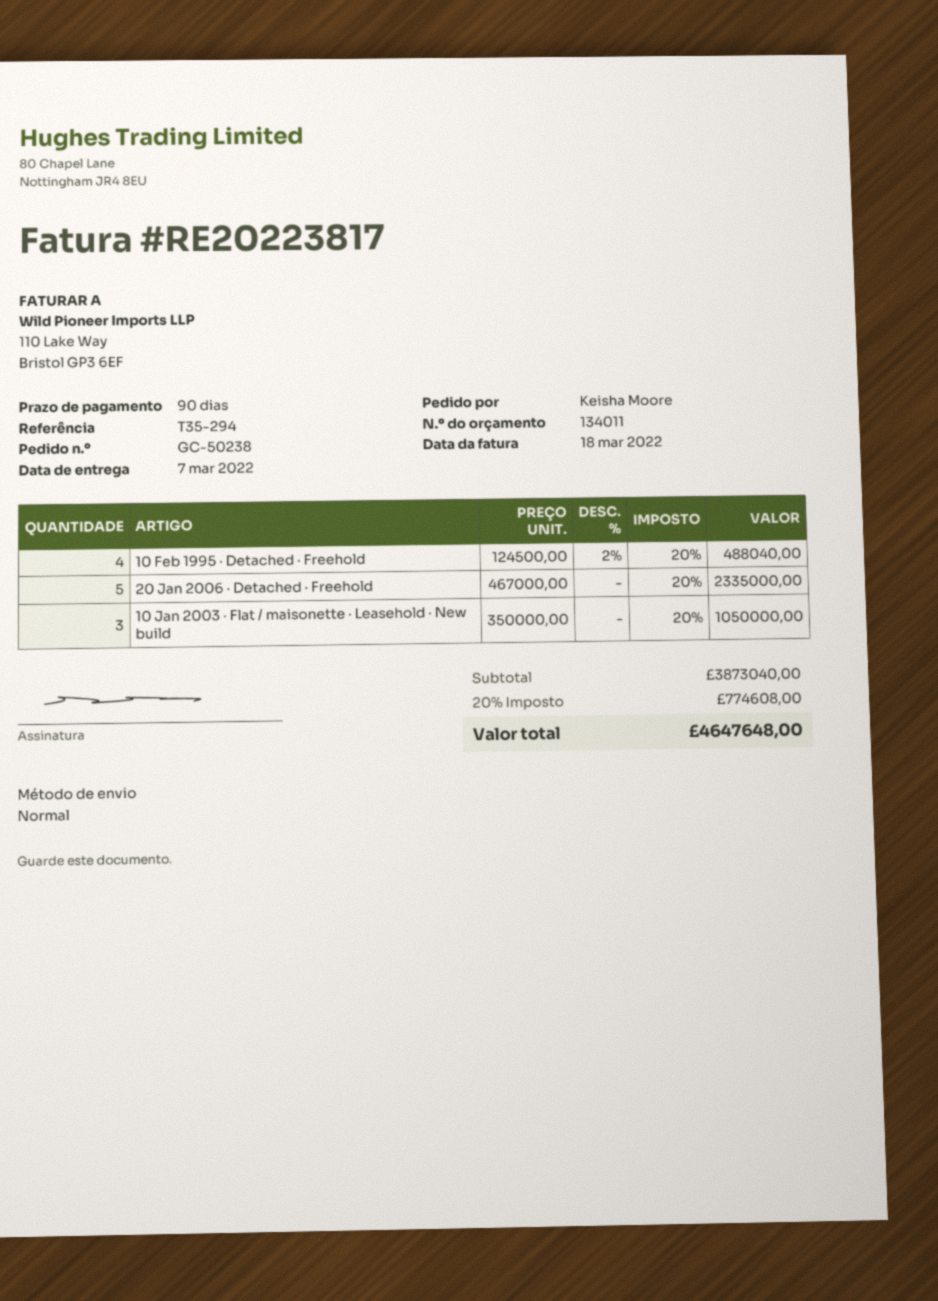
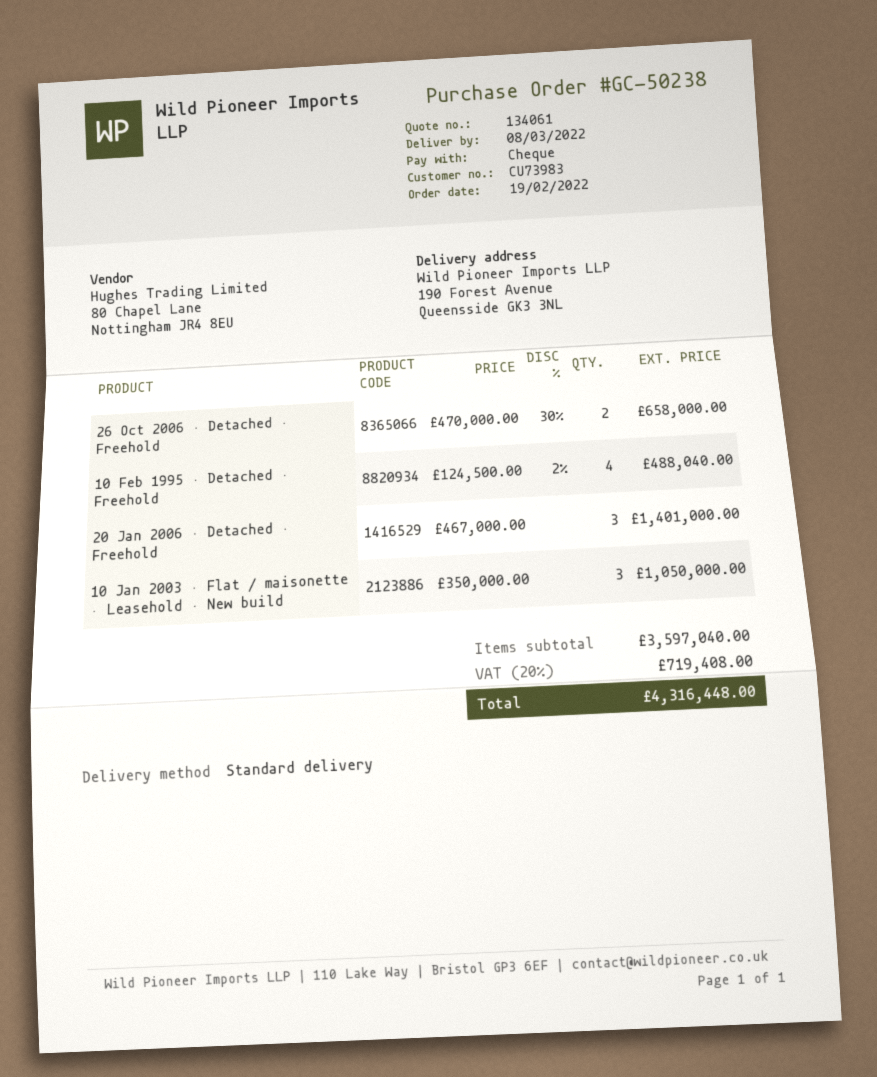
quote number: 134011 -> 134061
delivery date: 2022-03-07 -> 2022-03-08
20 Jan 2006 · Detached · Freehold: 5 x 467000.00 = 2335000.00 -> 3 x 467000.00 = 1401000.00
26 Oct 2006 · Detached · Freehold: none -> 2 x 470000.00 - 30% = 658000.00
subtotal: 3873040.00 -> 3597040.00
tax: 20% = 774608.00 -> 20% = 719408.00
total: 4647648.00 -> 4316448.00

